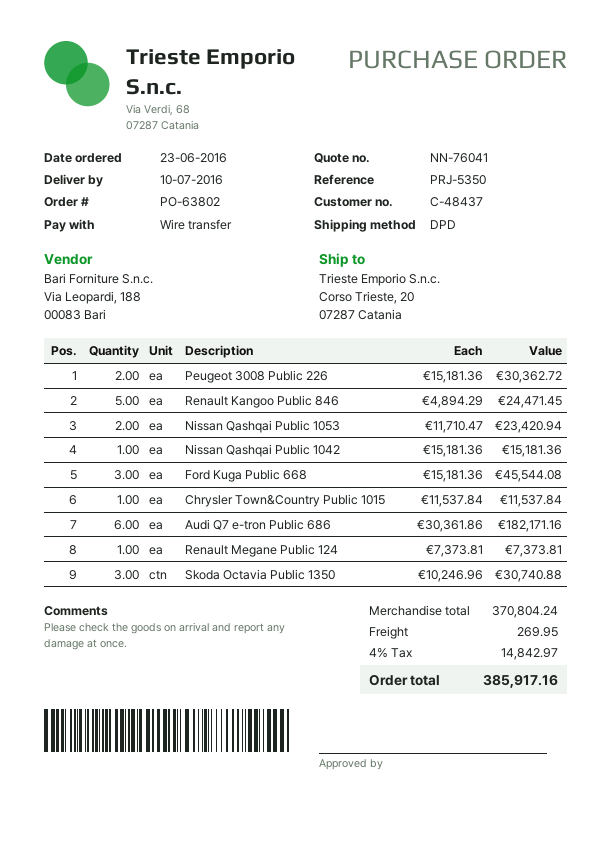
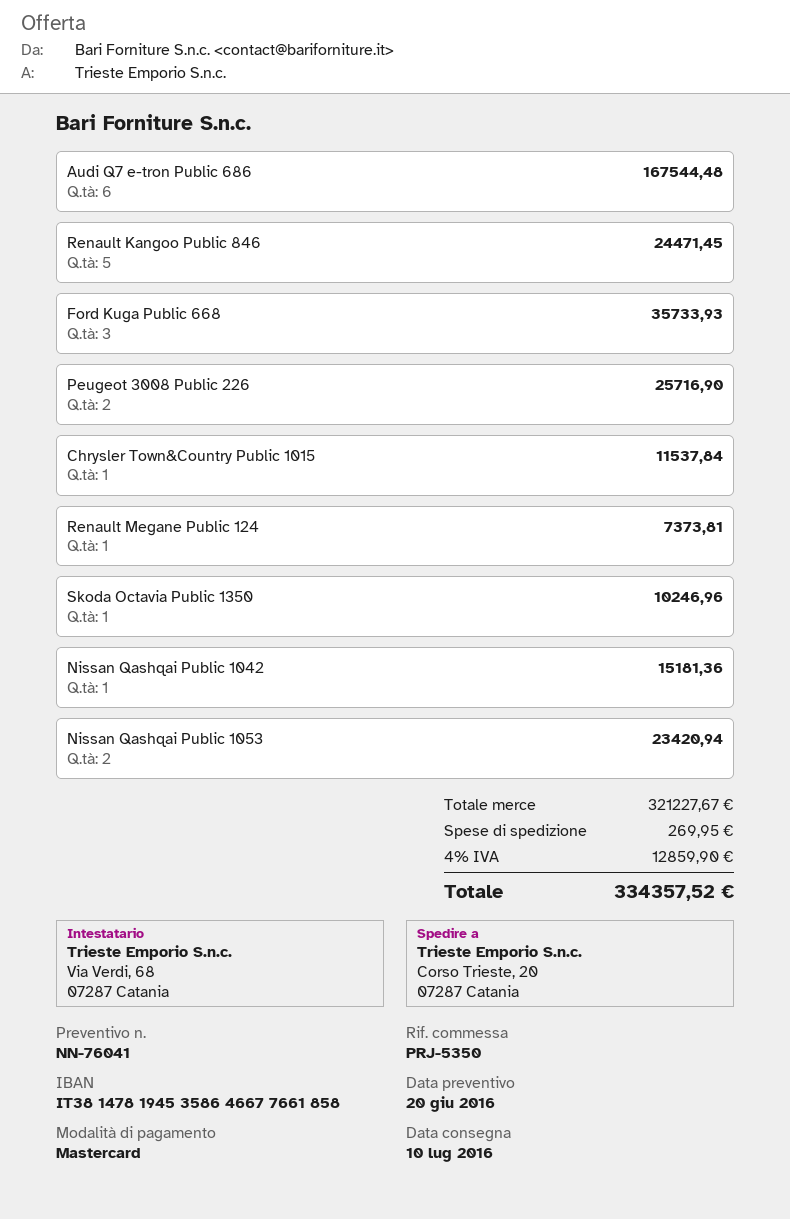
payment method: bank transfer -> Mastercard
Peugeot 3008 Public 226: 2 for 30362.72 -> 2 for 25716.90
Ford Kuga Public 668: 3 for 45544.08 -> 3 for 35733.93
Audi Q7 e-tron Public 686: 6 for 182171.16 -> 6 for 167544.48
Skoda Octavia Public 1350: 3 for 30740.88 -> 1 for 10246.96
subtotal: 370804.24 -> 321227.67
tax: 4% = 14842.97 -> 4% = 12859.90
total: 385917.16 -> 334357.52

